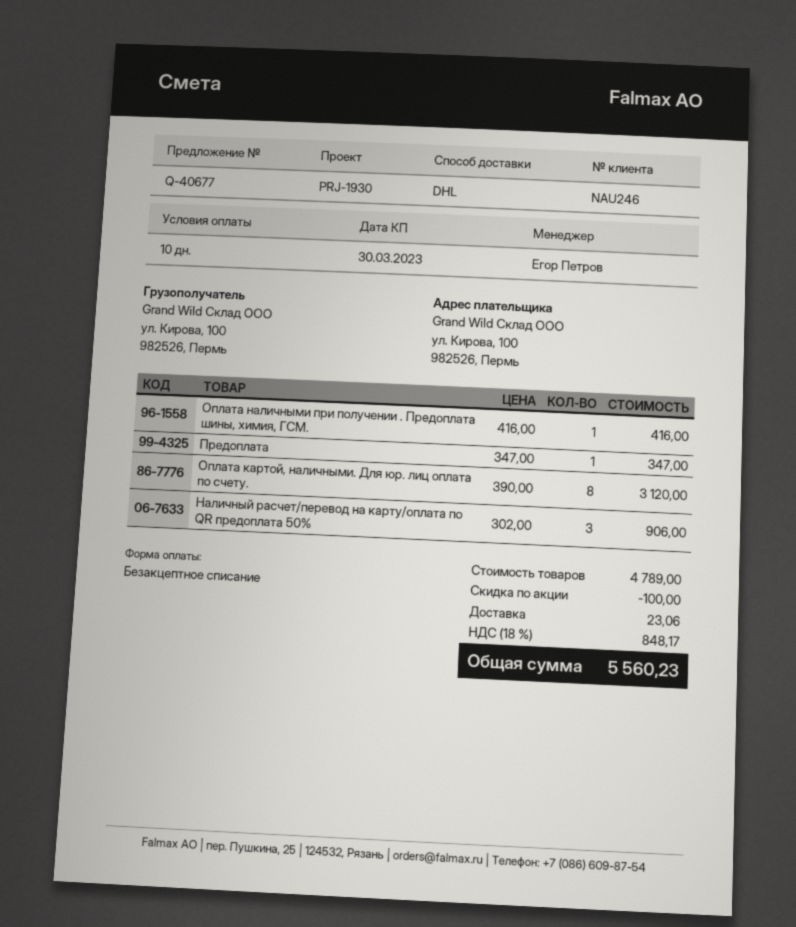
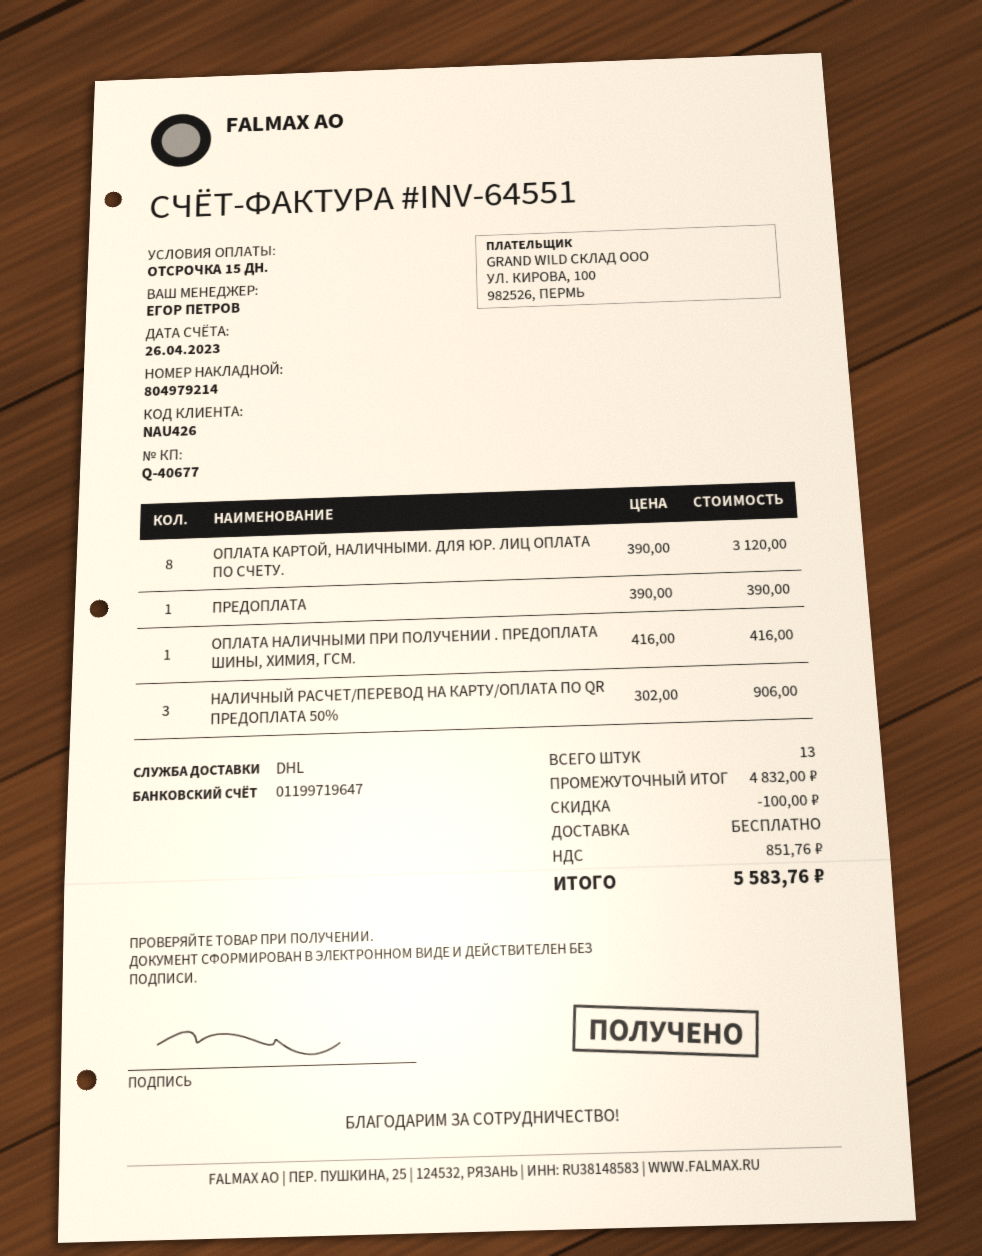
payment terms: 10 days -> 15 days
customer number: NAU246 -> NAU426
Предоплата: 1 x 347.00 = 347.00 -> 1 x 390.00 = 390.00
subtotal: 4789.00 -> 4832.00
shipping: 23.06 -> 0.00
tax: 848.17 -> 851.76
total: 5560.23 -> 5583.76

